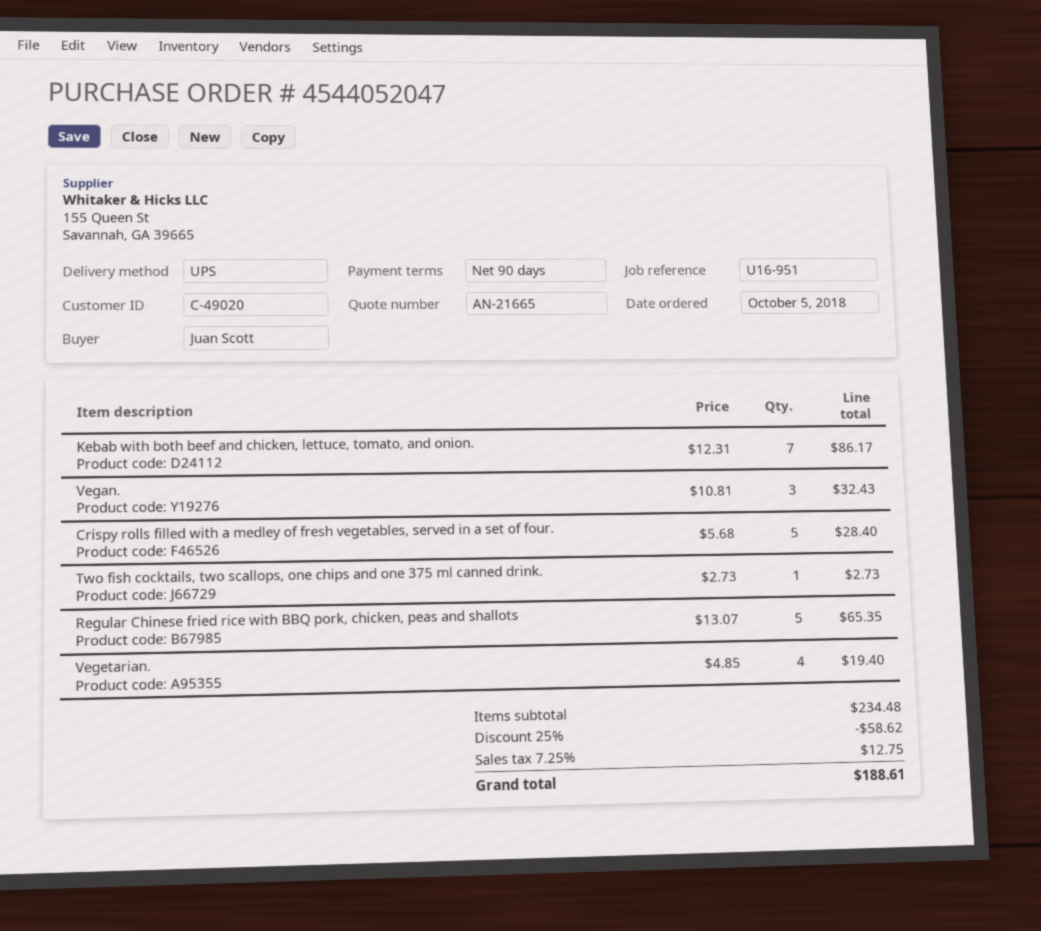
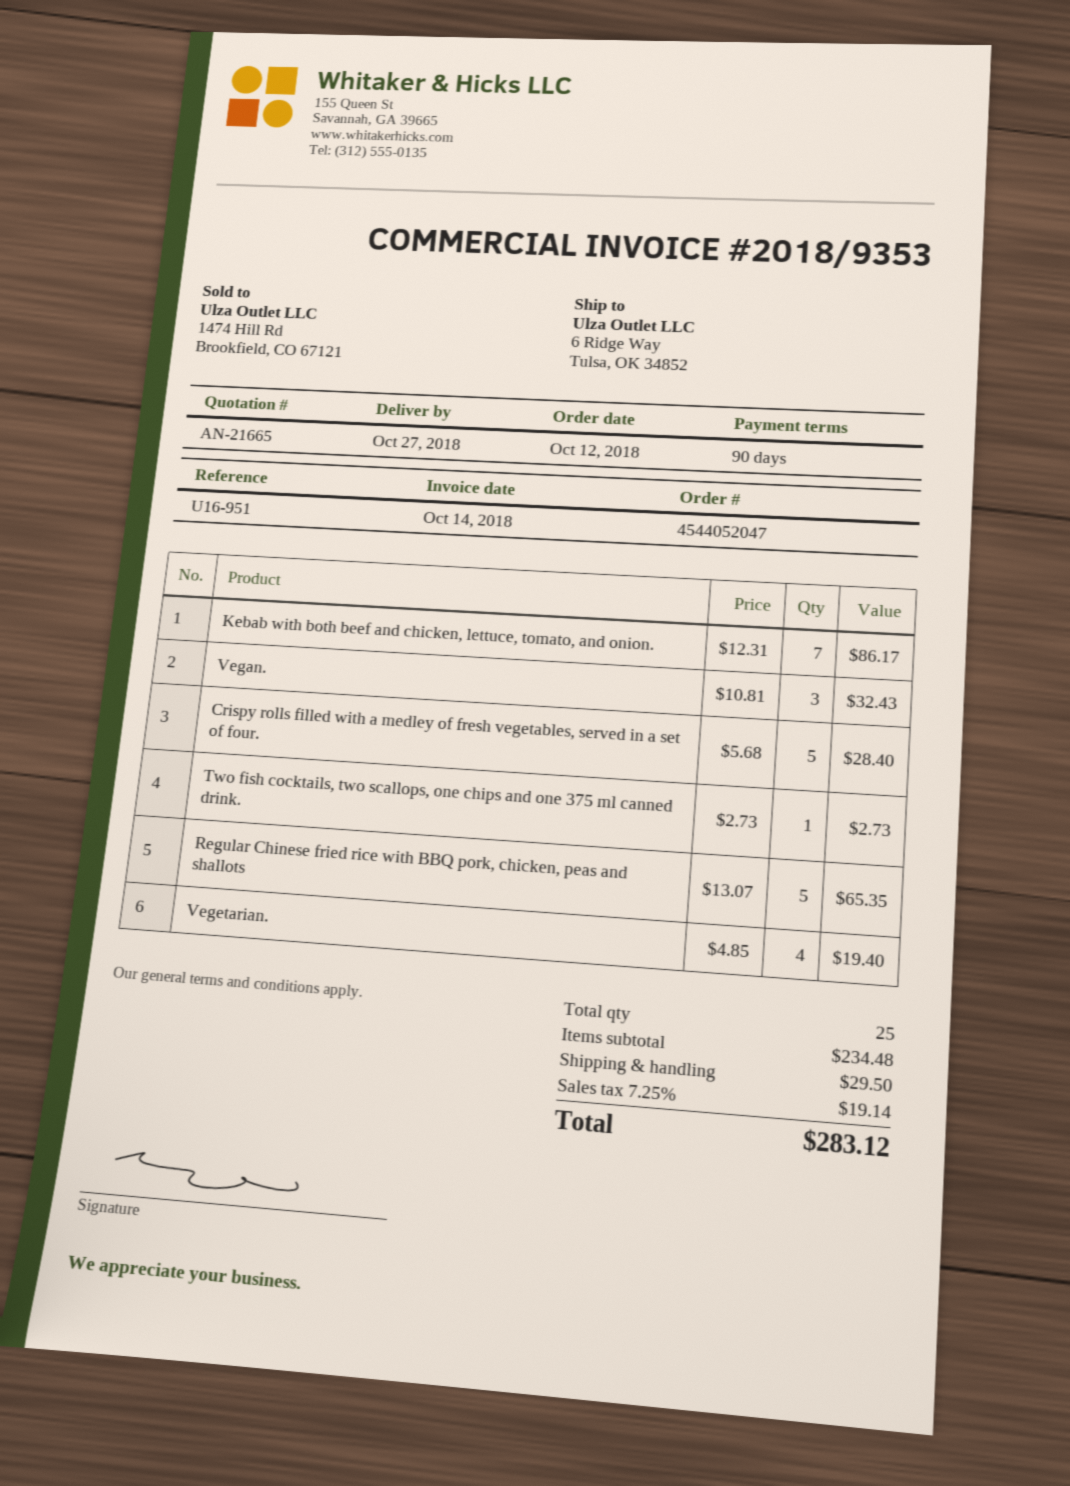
order date: 2018-10-05 -> 2018-10-12
discount: 25% = 58.62 -> none
shipping: none -> 29.50
tax: 7.25% = 12.75 -> 7.25% = 19.14
total: 188.61 -> 283.12

